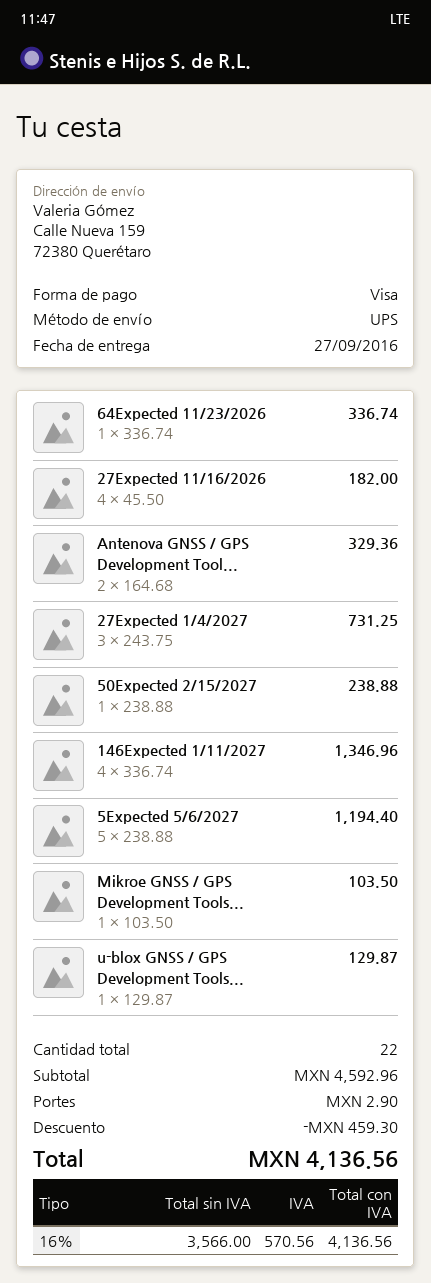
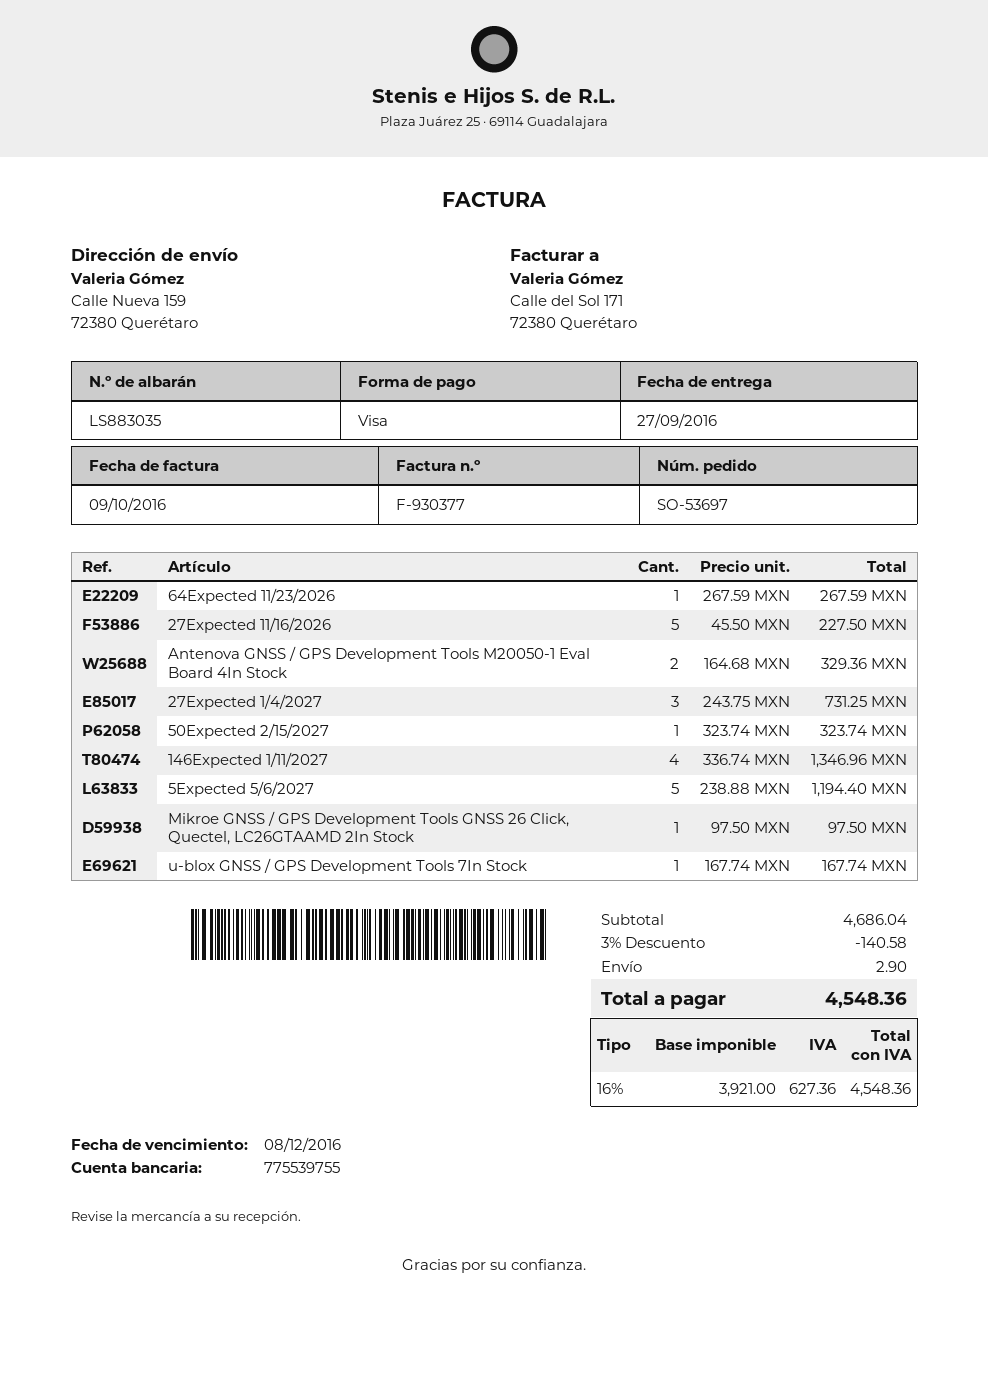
64Expected 11/23/2026: 1 x 336.74 = 336.74 -> 1 x 267.59 = 267.59
27Expected 11/16/2026: 4 x 45.50 = 182.00 -> 5 x 45.50 = 227.50
50Expected 2/15/2027: 1 x 238.88 = 238.88 -> 1 x 323.74 = 323.74
Mikroe GNSS / GPS Development Tools...: 1 x 103.50 = 103.50 -> 1 x 97.50 = 97.50
u-blox GNSS / GPS Development Tools...: 1 x 129.87 = 129.87 -> 1 x 167.74 = 167.74
subtotal: 4592.96 -> 4686.04
discount: 459.30 -> 140.58
net: 3566.00 -> 3921.00
tax: 16% = 570.56 -> 16% = 627.36
total: 4136.56 -> 4548.36

